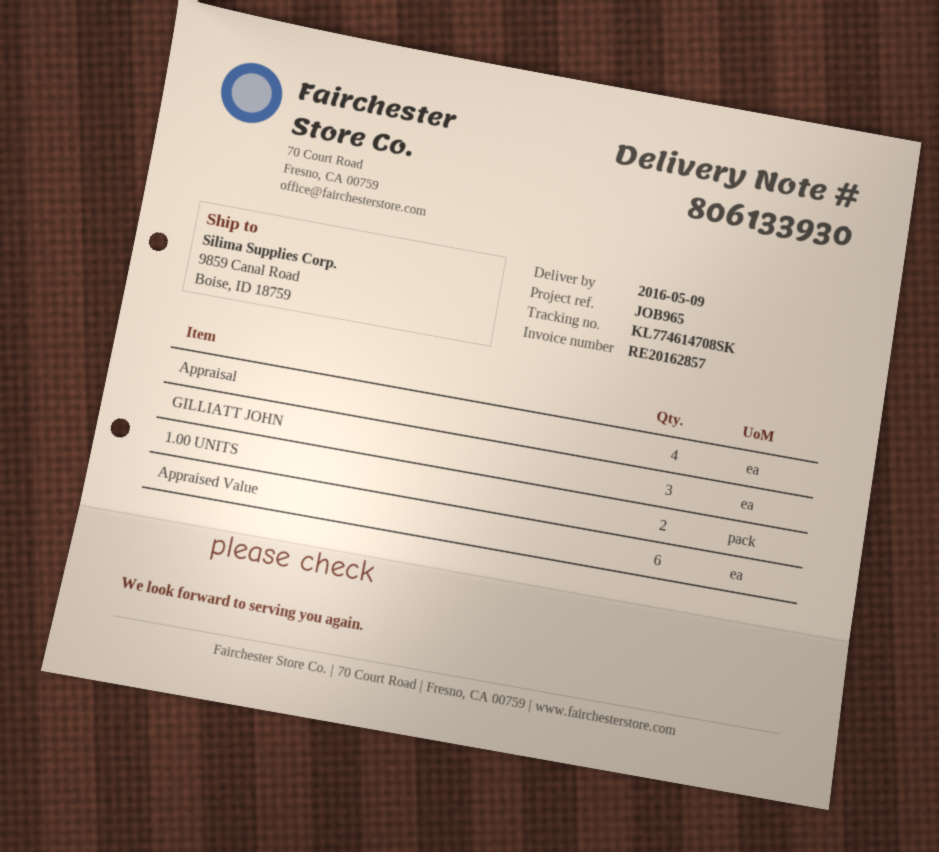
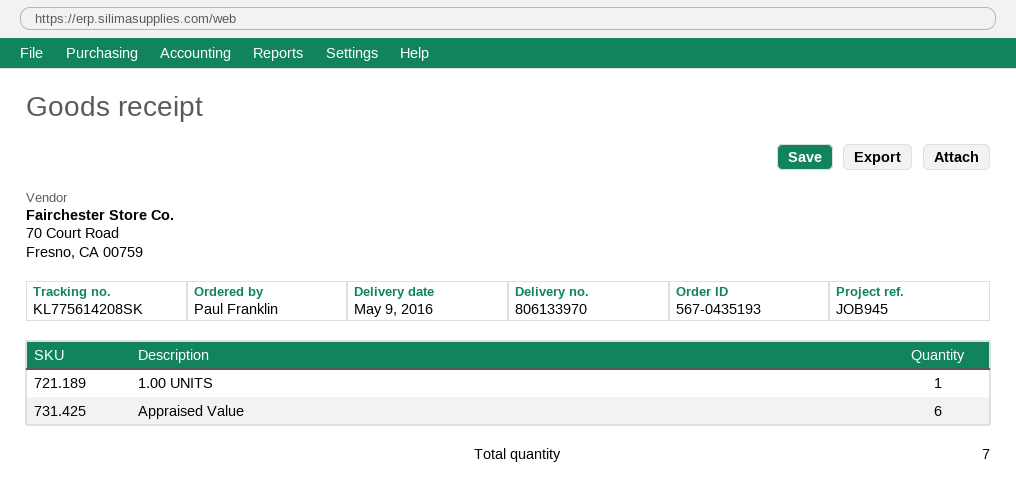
delivery note number: 806133930 -> 806133970
reference: JOB965 -> JOB945
tracking number: KL774614708SK -> KL775614208SK
Appraisal: 4 -> none
GILLIATT JOHN: 3 -> none
1.00 UNITS: 2 -> 1

